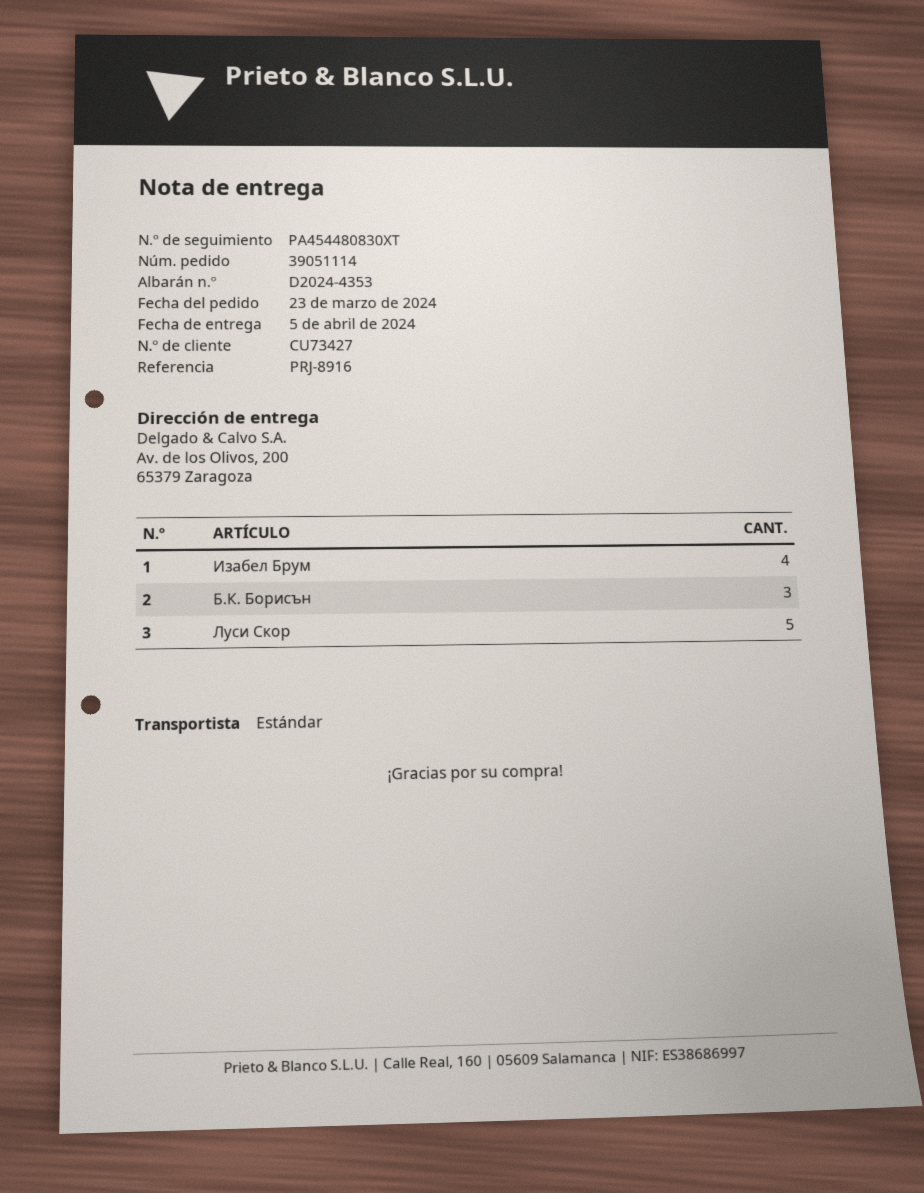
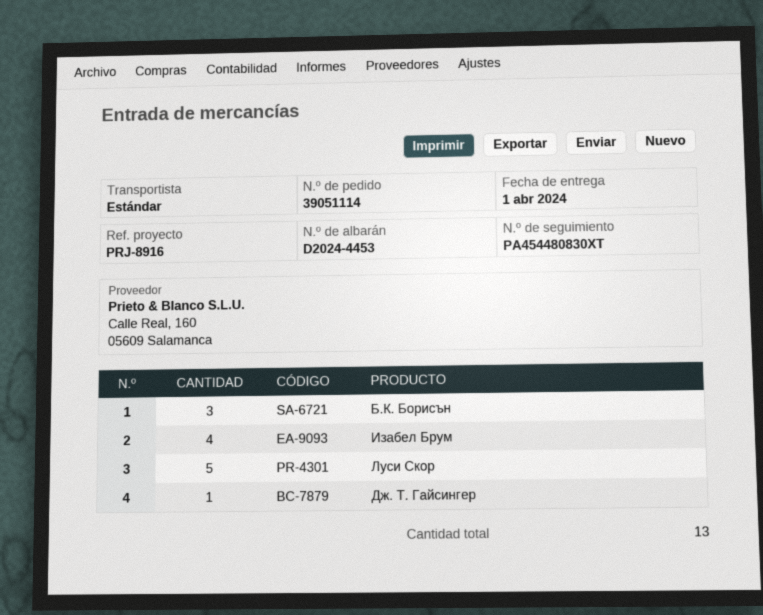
delivery note number: D2024-4353 -> D2024-4453
delivery date: 2024-04-05 -> 2024-04-01
Дж. Т. Гайсингер: none -> 1

